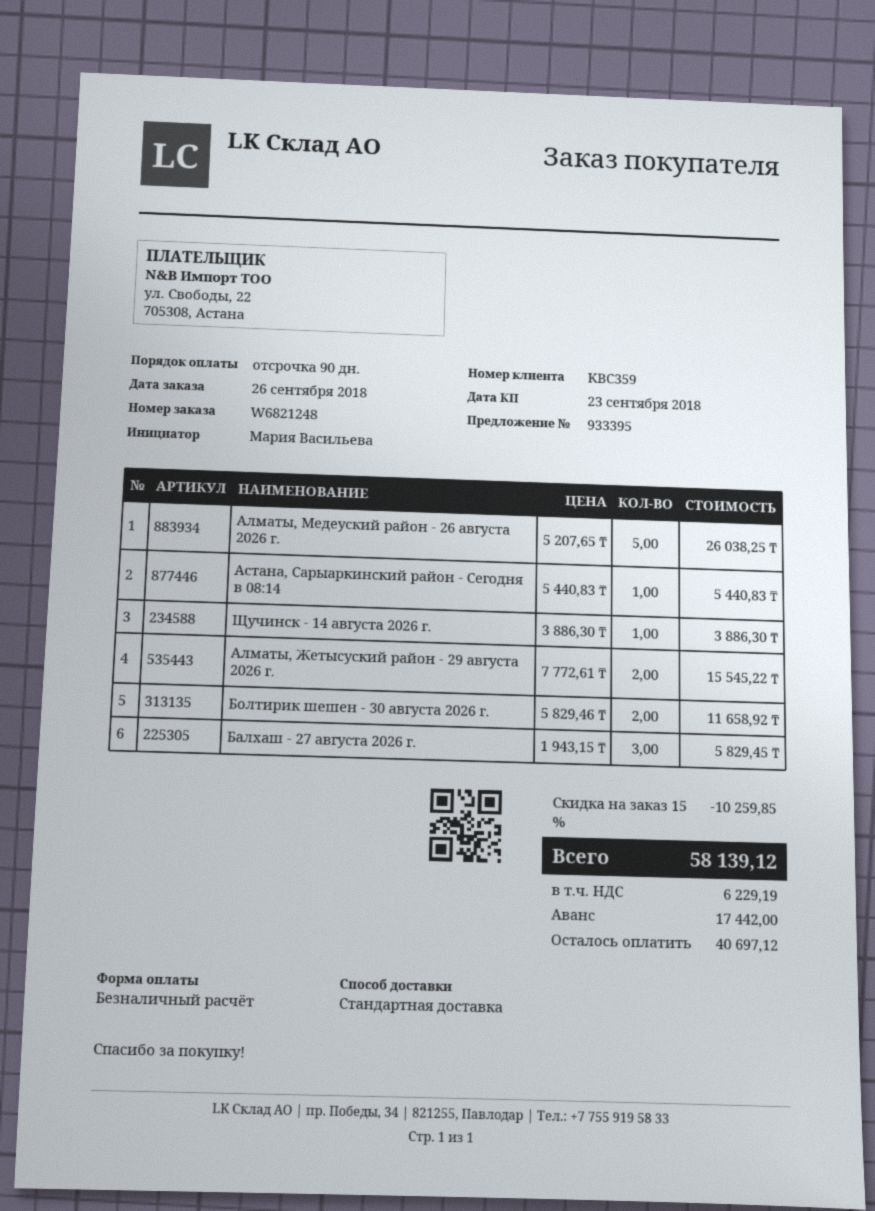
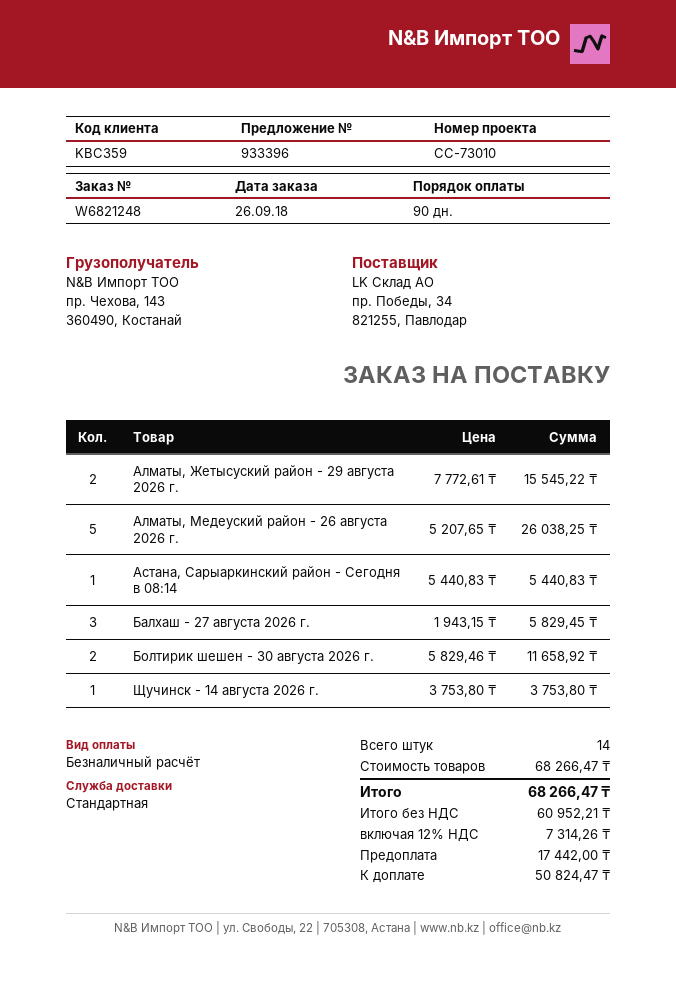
quote number: 933395 -> 933396
Щучинск - 14 августа 2026 г.: 1 x 3886.30 = 3886.30 -> 1 x 3753.80 = 3753.80
discount: 15% = 10259.85 -> none
tax: 6229.19 -> 7314.26
total: 58139.12 -> 68266.47
balance: 40697.12 -> 50824.47

